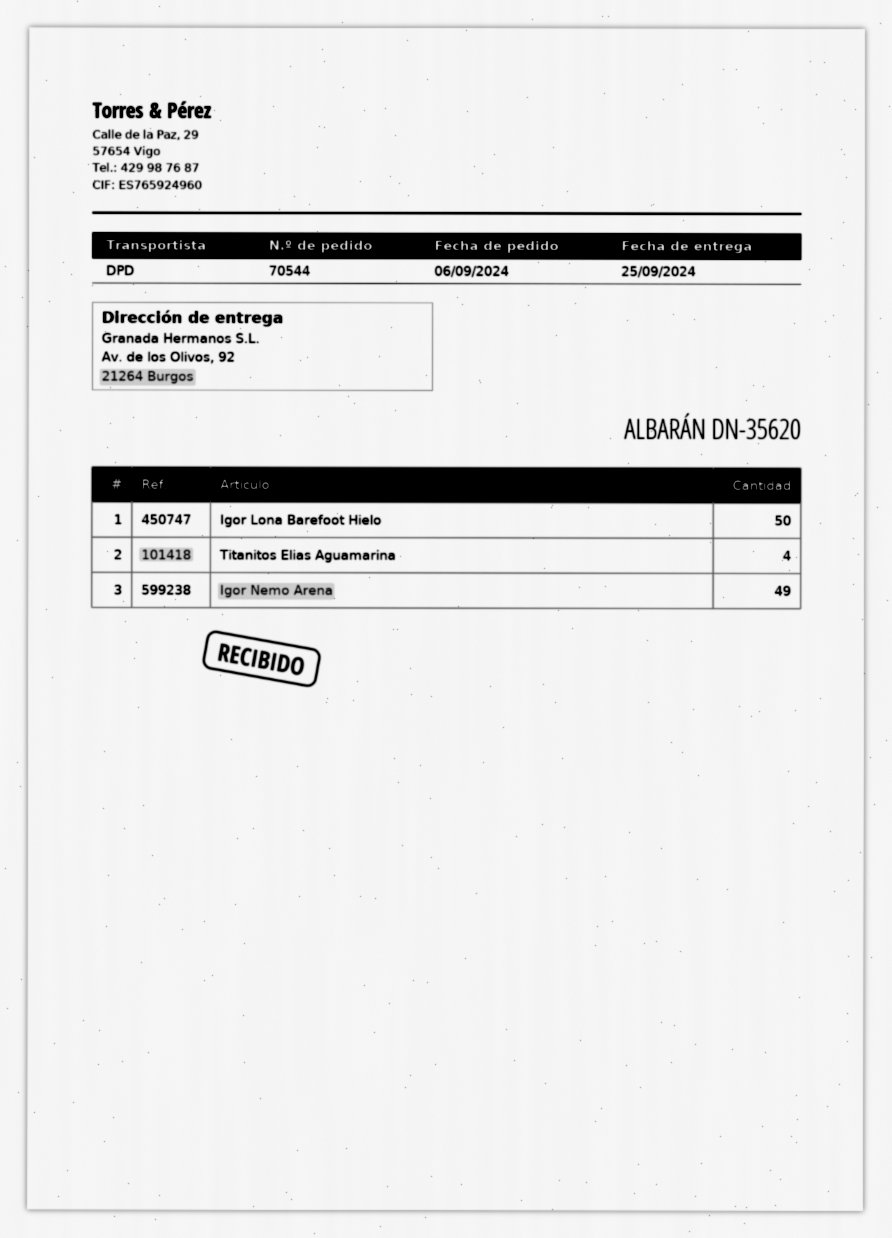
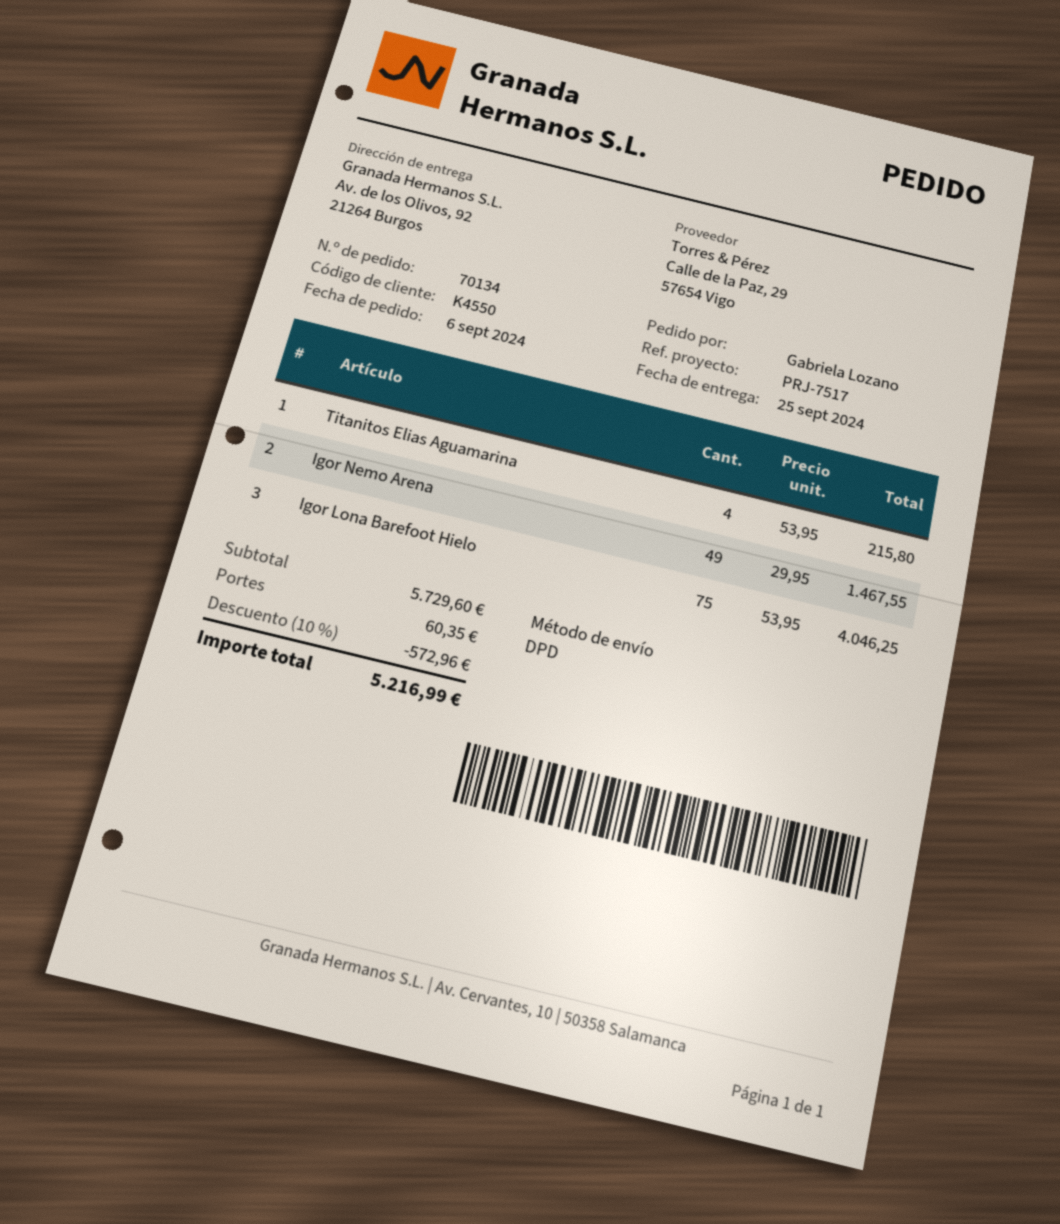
order number: 70544 -> 70134
Igor Lona Barefoot Hielo: 50 -> 75

